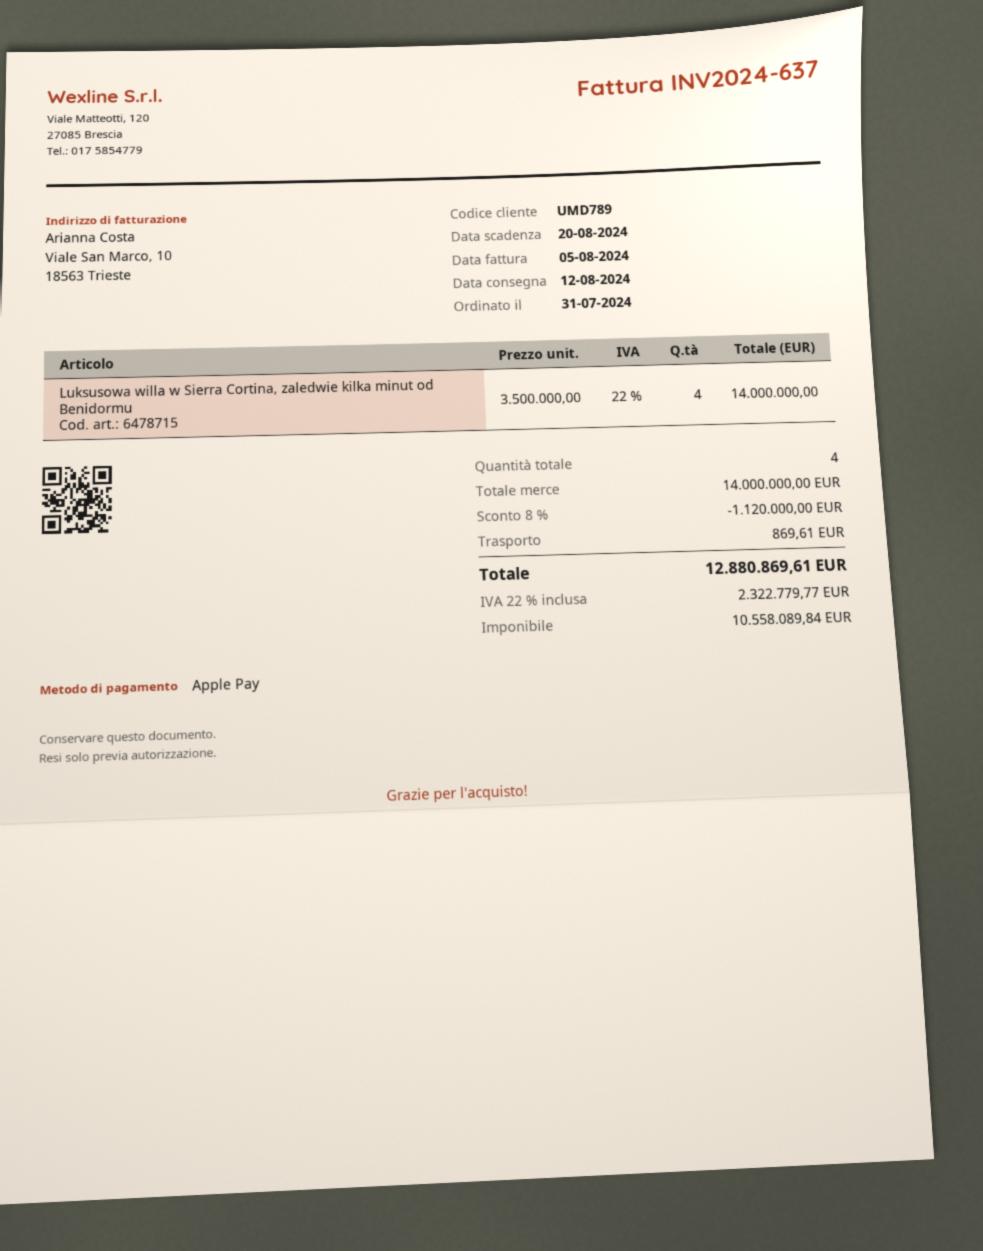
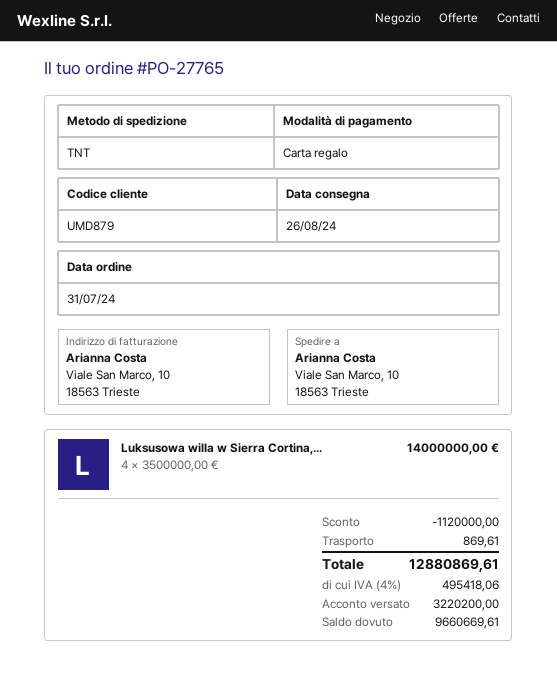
delivery date: 2024-08-12 -> 2024-08-26
customer number: UMD789 -> UMD879
payment method: Apple Pay -> gift card
tax: 22% = 2322779.77 -> 4% = 495418.06

